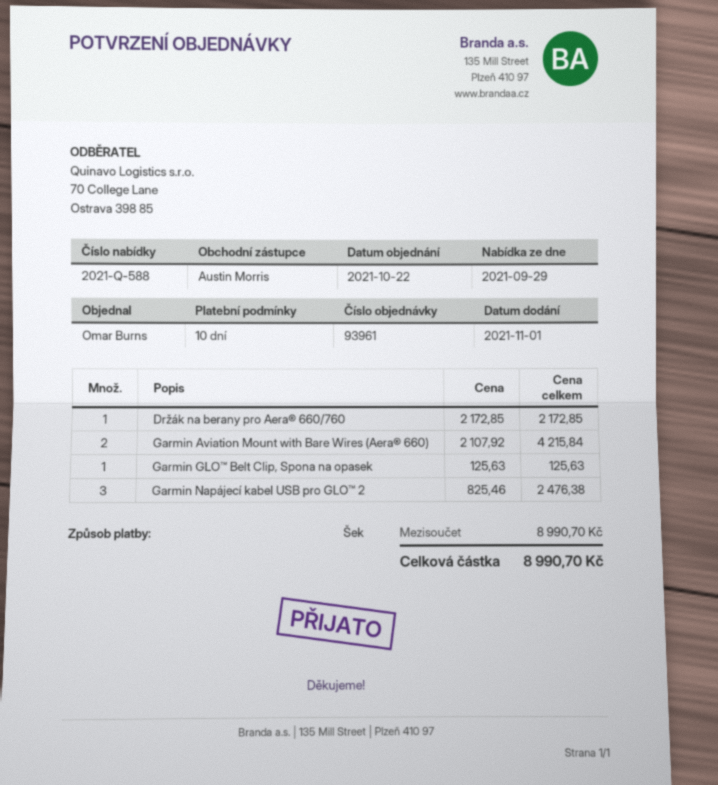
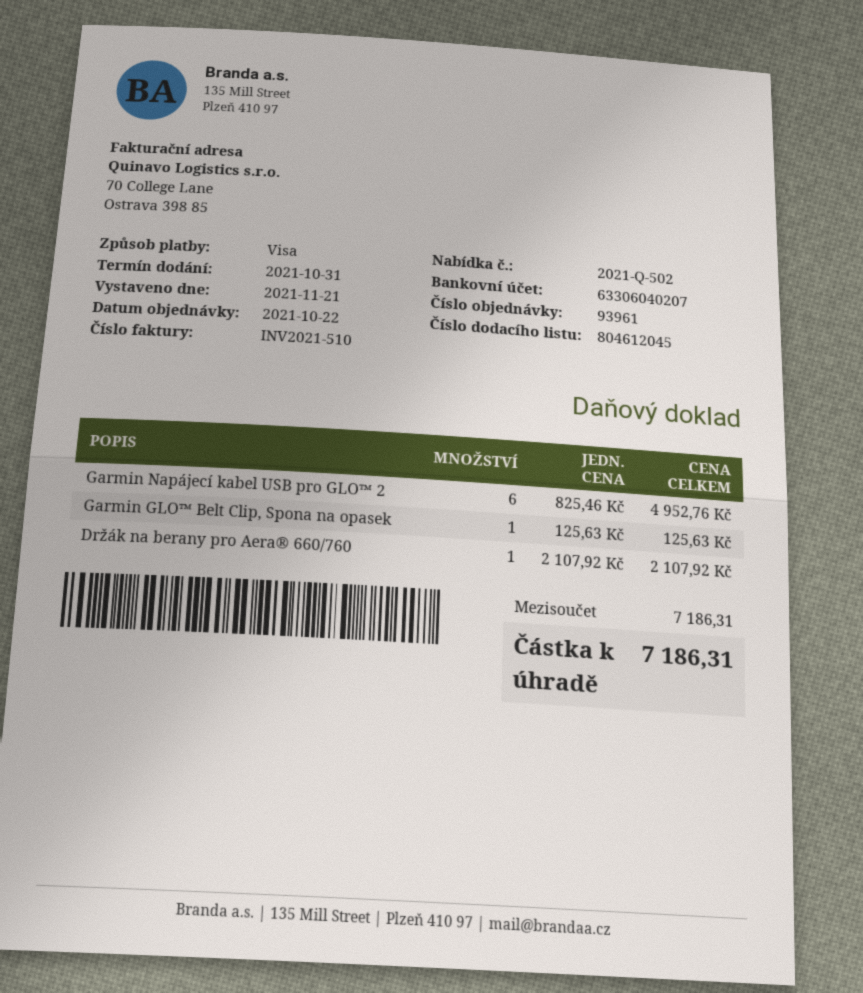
quote number: 2021-Q-588 -> 2021-Q-502
delivery date: 2021-11-01 -> 2021-10-31
payment method: cheque -> Visa
Držák na berany pro Aera® 660/760: 1 x 2172.85 = 2172.85 -> 1 x 2107.92 = 2107.92
Garmin Aviation Mount with Bare Wires (Aera® 660): 2 x 2107.92 = 4215.84 -> none
Garmin Napájecí kabel USB pro GLO™ 2: 3 x 825.46 = 2476.38 -> 6 x 825.46 = 4952.76
subtotal: 8990.70 -> 7186.31
total: 8990.70 -> 7186.31

